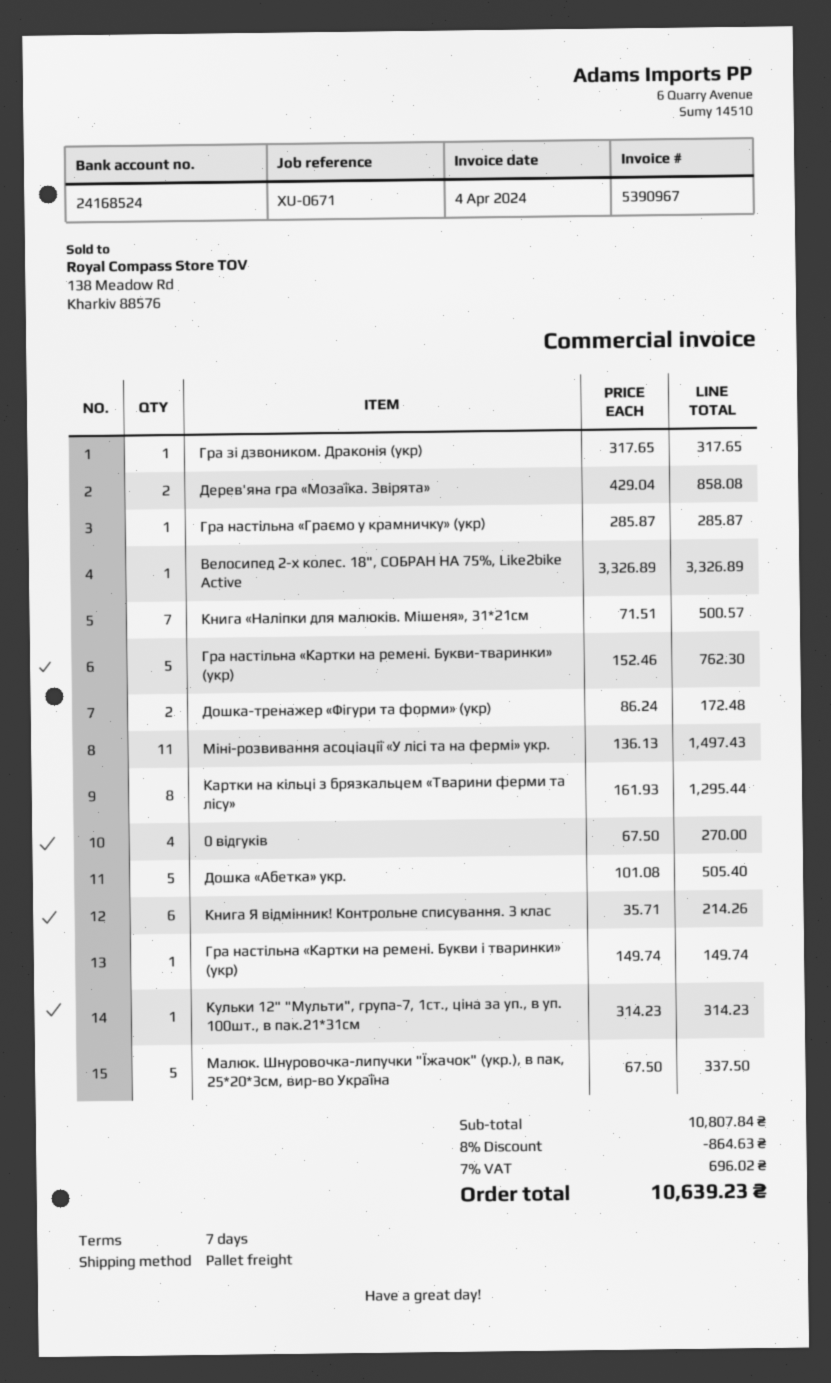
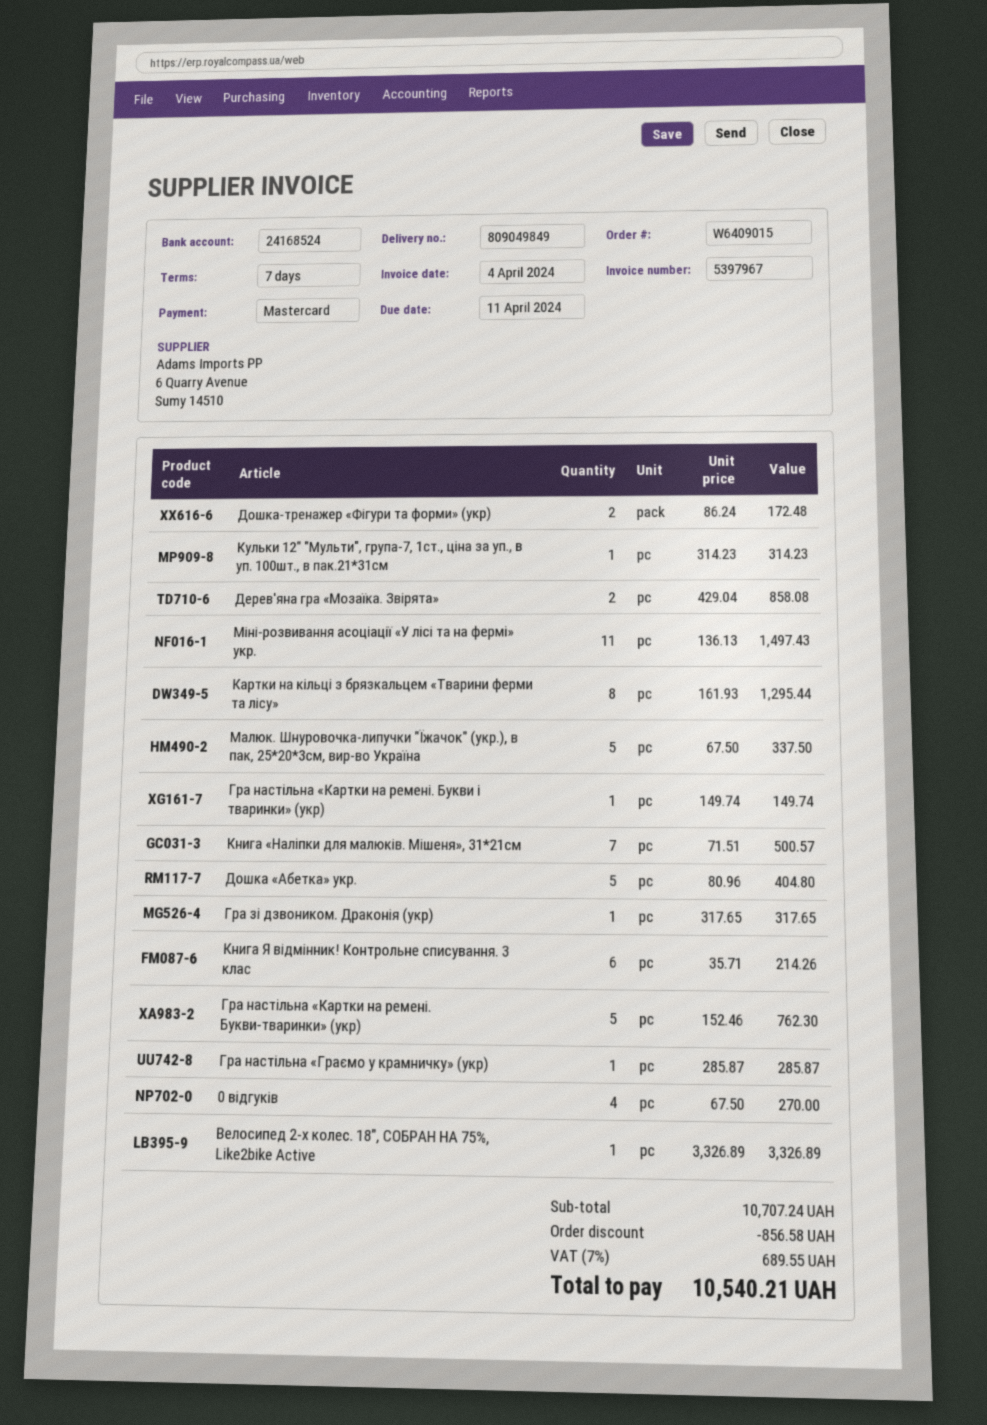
invoice number: 5390967 -> 5397967
Дошка «Абетка» укр.: 5 x 101.08 = 505.40 -> 5 x 80.96 = 404.80
subtotal: 10807.84 -> 10707.24
discount: 864.63 -> 856.58
tax: 7% = 696.02 -> 7% = 689.55
total: 10639.23 -> 10540.21

